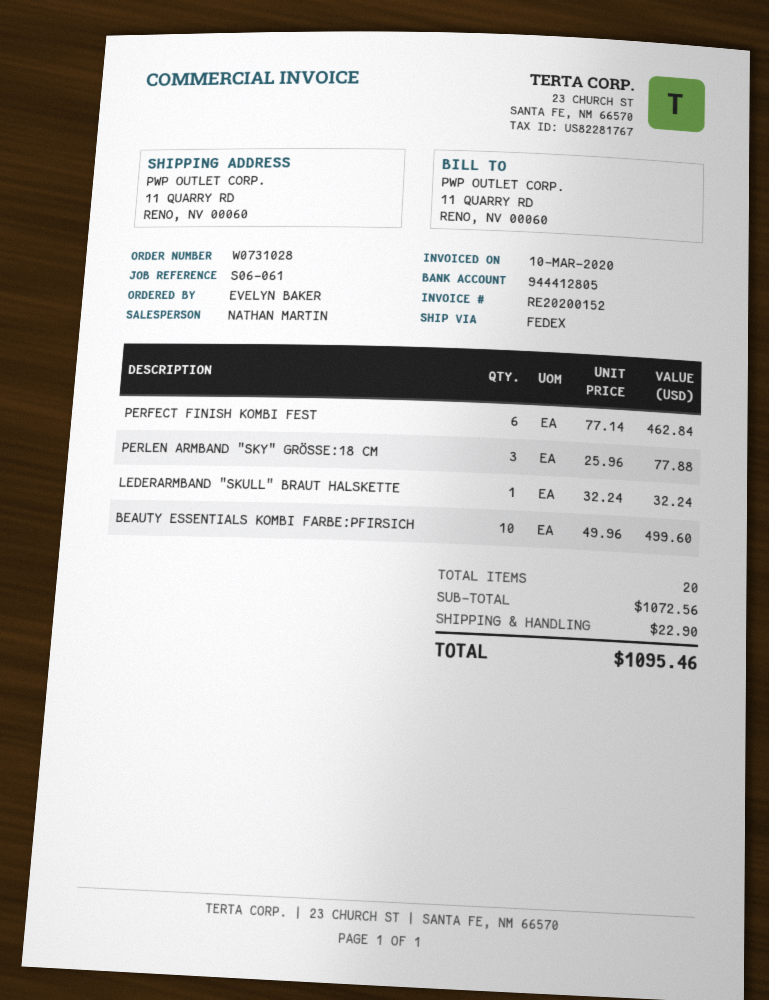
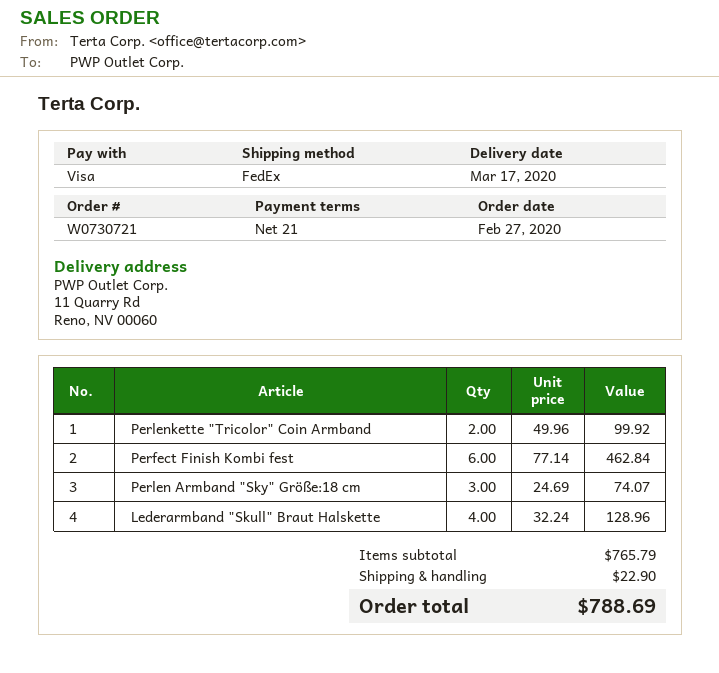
order number: W0731028 -> W0730721
PERLEN ARMBAND "SKY" GRÖSSE:18 CM: 3 x 25.96 = 77.88 -> 3 x 24.69 = 74.07
LEDERARMBAND "SKULL" BRAUT HALSKETTE: 1 x 32.24 = 32.24 -> 4 x 32.24 = 128.96
BEAUTY ESSENTIALS KOMBI FARBE:PFIRSICH: 10 x 49.96 = 499.60 -> none
Perlenkette "Tricolor" Coin Armband: none -> 2 x 49.96 = 99.92
subtotal: 1072.56 -> 765.79
total: 1095.46 -> 788.69

